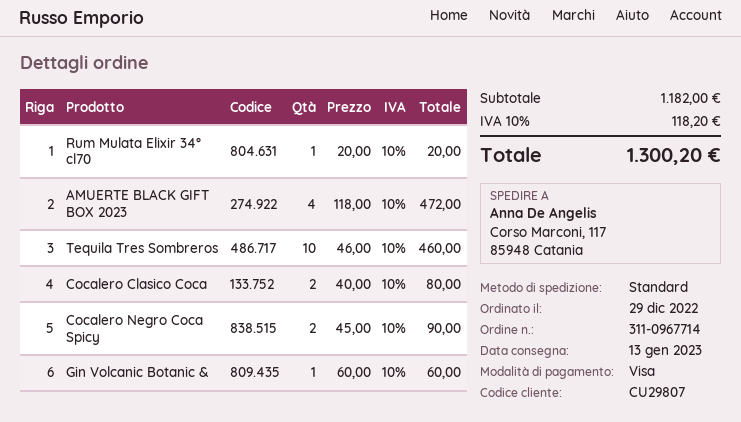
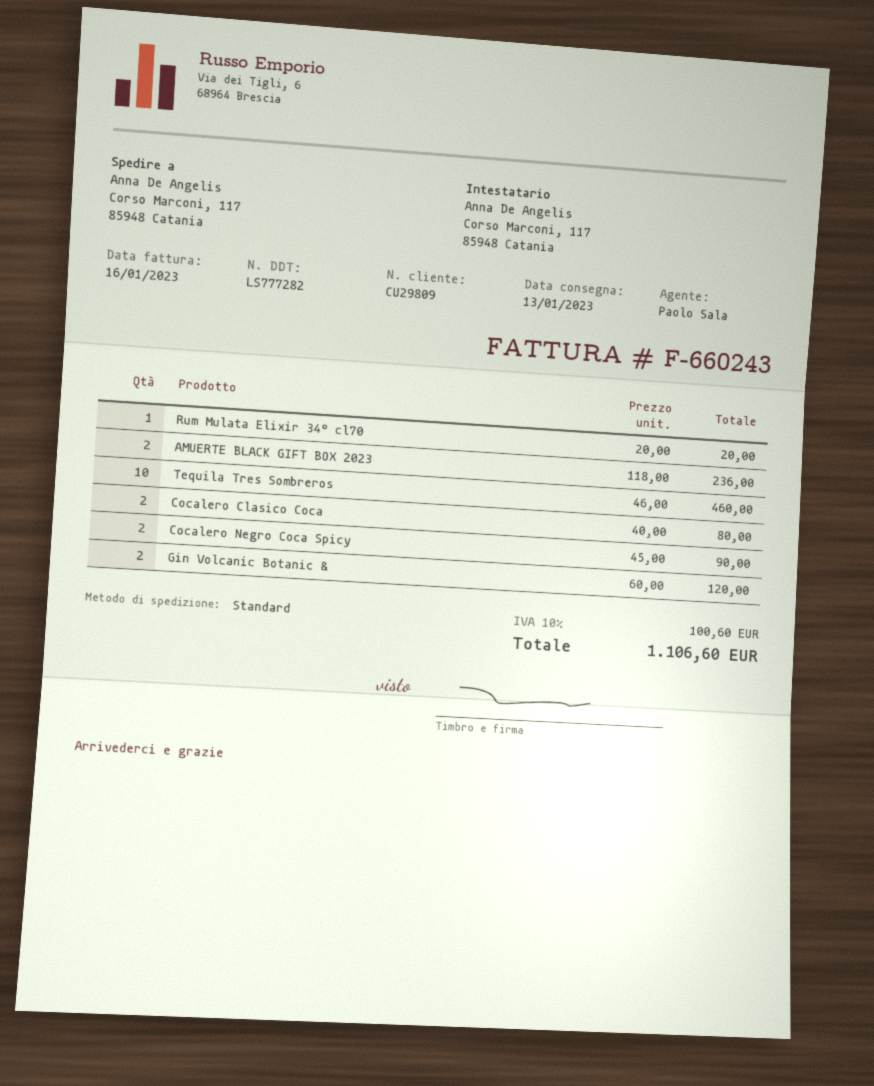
customer number: CU29807 -> CU29809
AMUERTE BLACK GIFT BOX 2023: 4 x 118.00 = 472.00 -> 2 x 118.00 = 236.00
Gin Volcanic Botanic &: 1 x 60.00 = 60.00 -> 2 x 60.00 = 120.00
tax: 10% = 118.20 -> 10% = 100.60
total: 1300.20 -> 1106.60

